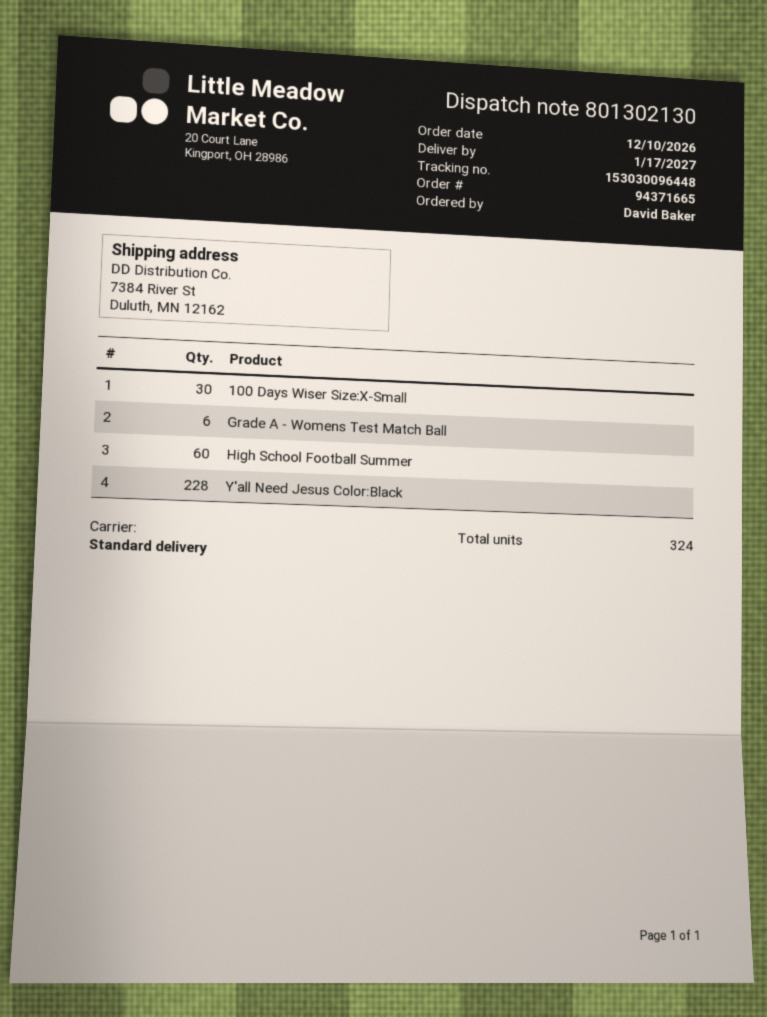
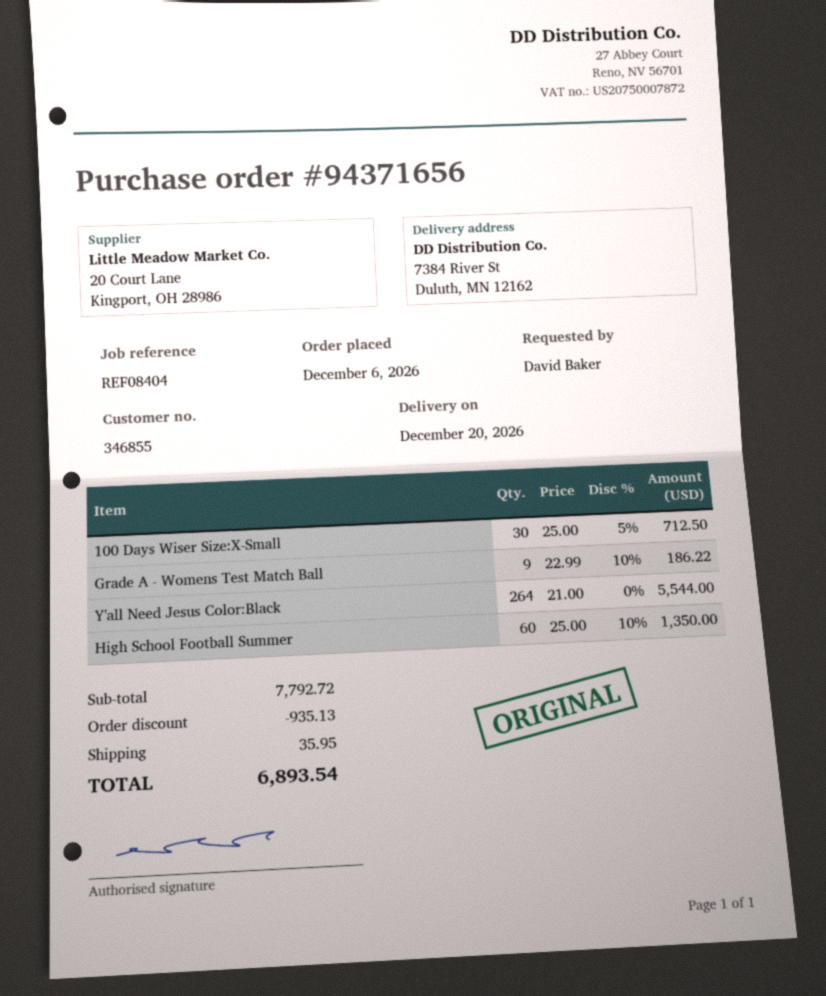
order number: 94371665 -> 94371656
order date: 2026-12-10 -> 2026-12-06
delivery date: 2027-01-17 -> 2026-12-20
Grade A - Womens Test Match Ball: 6 -> 9
Y'all Need Jesus Color:Black: 228 -> 264

